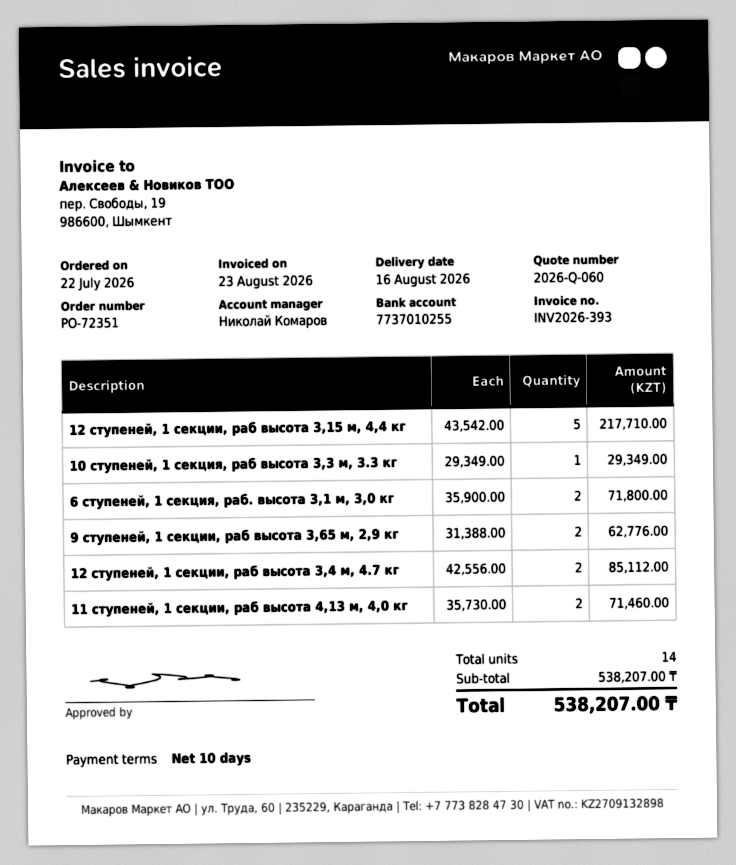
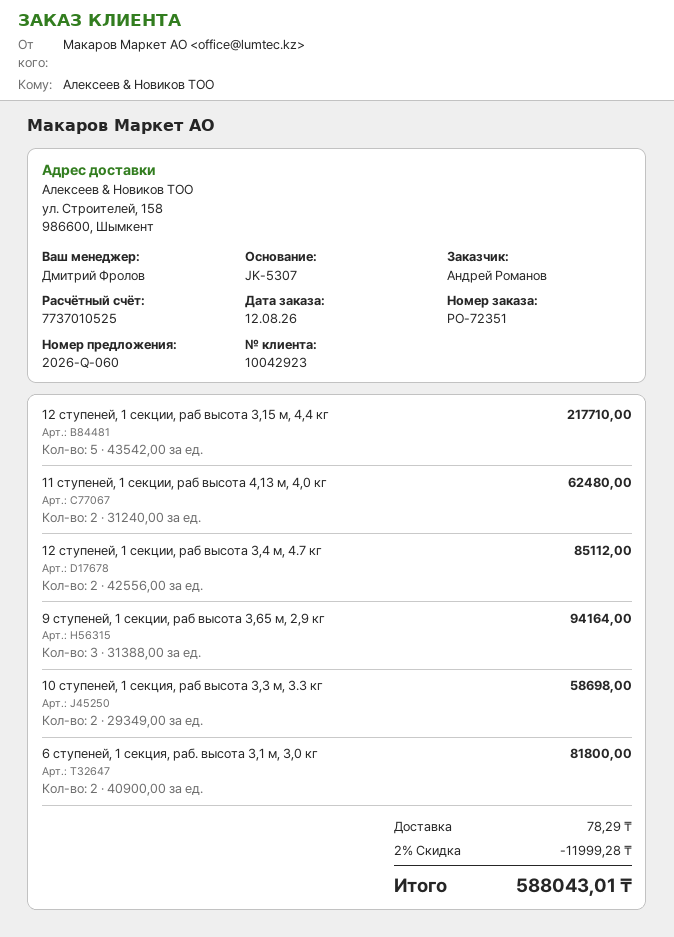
order date: 2026-07-22 -> 2026-08-12
sales rep: Николай Комаров -> Дмитрий Фролов
bank account: 7737010255 -> 7737010525
10 ступеней, 1 секция, раб высота 3,3 м, 3.3 кг: 1 x 29349.00 = 29349.00 -> 2 x 29349.00 = 58698.00
6 ступеней, 1 секция, раб. высота 3,1 м, 3,0 кг: 2 x 35900.00 = 71800.00 -> 2 x 40900.00 = 81800.00
9 ступеней, 1 секции, раб высота 3,65 м, 2,9 кг: 2 x 31388.00 = 62776.00 -> 3 x 31388.00 = 94164.00
11 ступеней, 1 секции, раб высота 4,13 м, 4,0 кг: 2 x 35730.00 = 71460.00 -> 2 x 31240.00 = 62480.00
discount: none -> 2% = 11999.28
shipping: none -> 78.29
total: 538207.00 -> 588043.01

